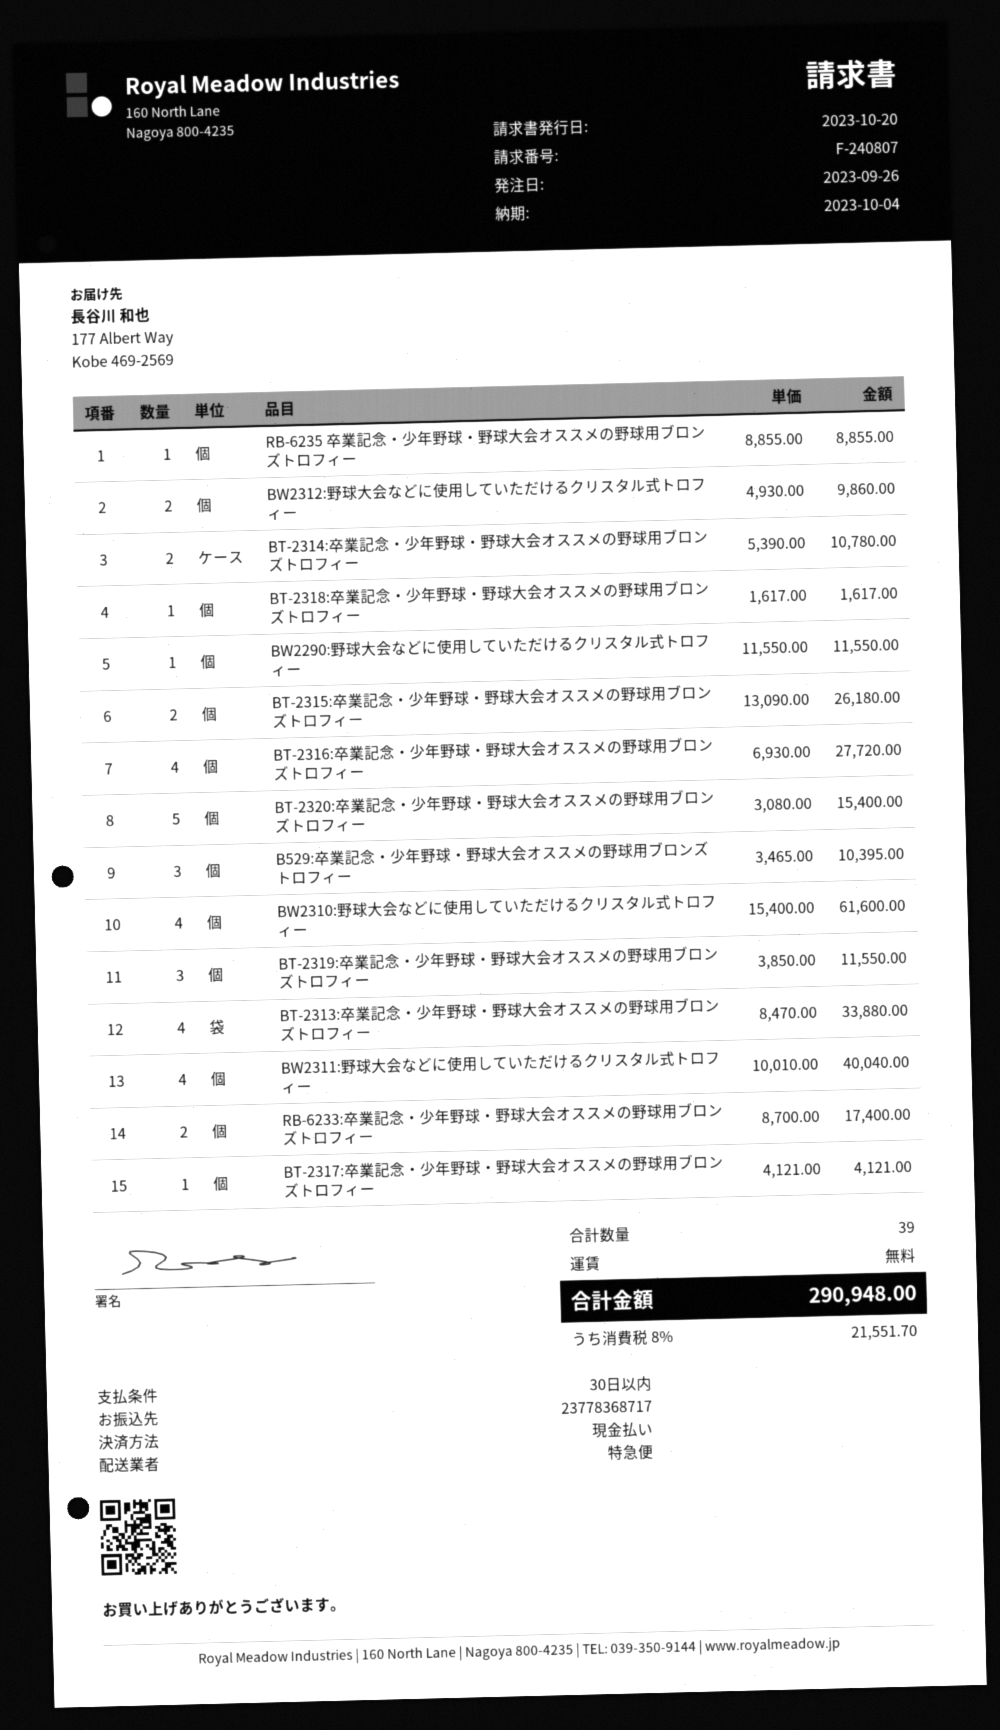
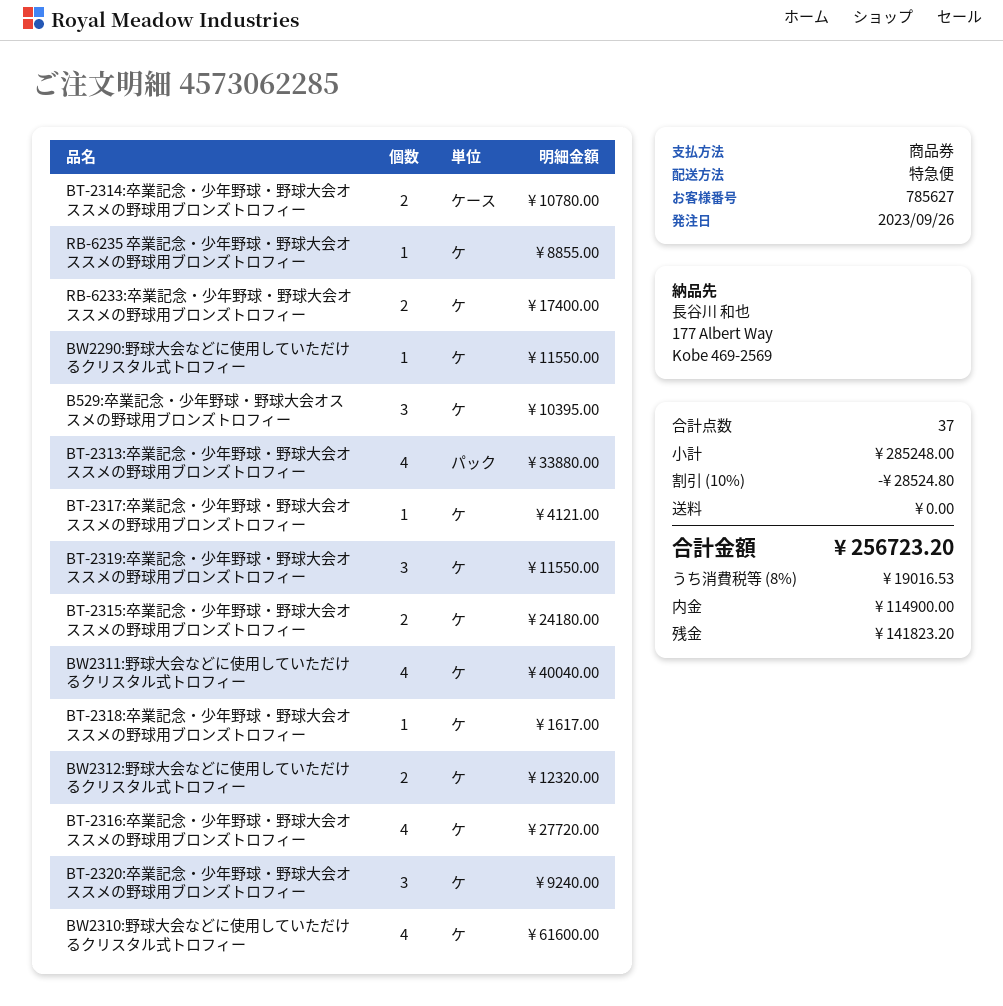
payment method: cash -> gift card
BW2312:野球大会などに使用していただけるクリスタル式トロフィー: 2 for 9860.00 -> 2 for 12320.00
BT-2315:卒業記念・少年野球・野球大会オススメの野球用ブロンズトロフィー: 2 for 26180.00 -> 2 for 24180.00
BT-2320:卒業記念・少年野球・野球大会オススメの野球用ブロンズトロフィー: 5 for 15400.00 -> 3 for 9240.00
total quantity: 39 -> 37
discount: none -> 10% = 28524.80
tax: 8% = 21551.70 -> 8% = 19016.53
total: 290948.00 -> 256723.20

